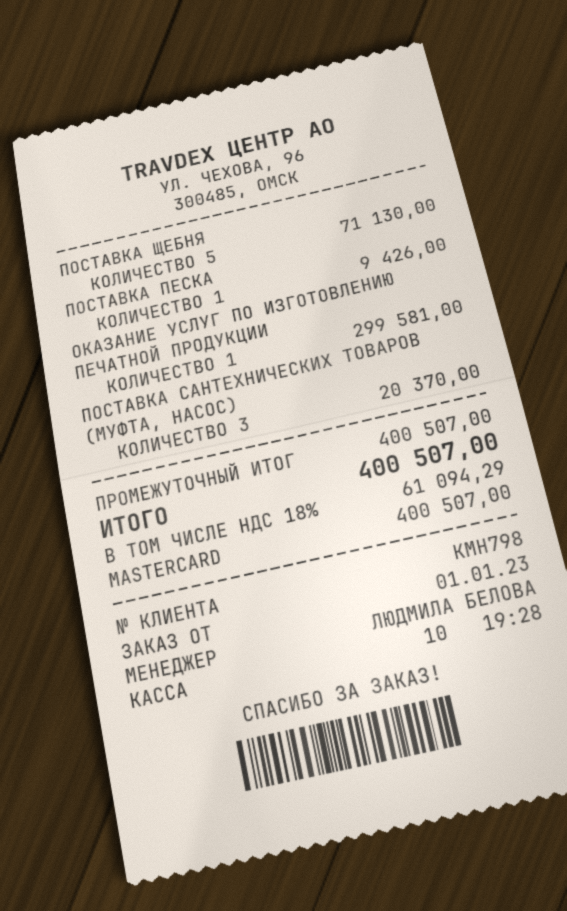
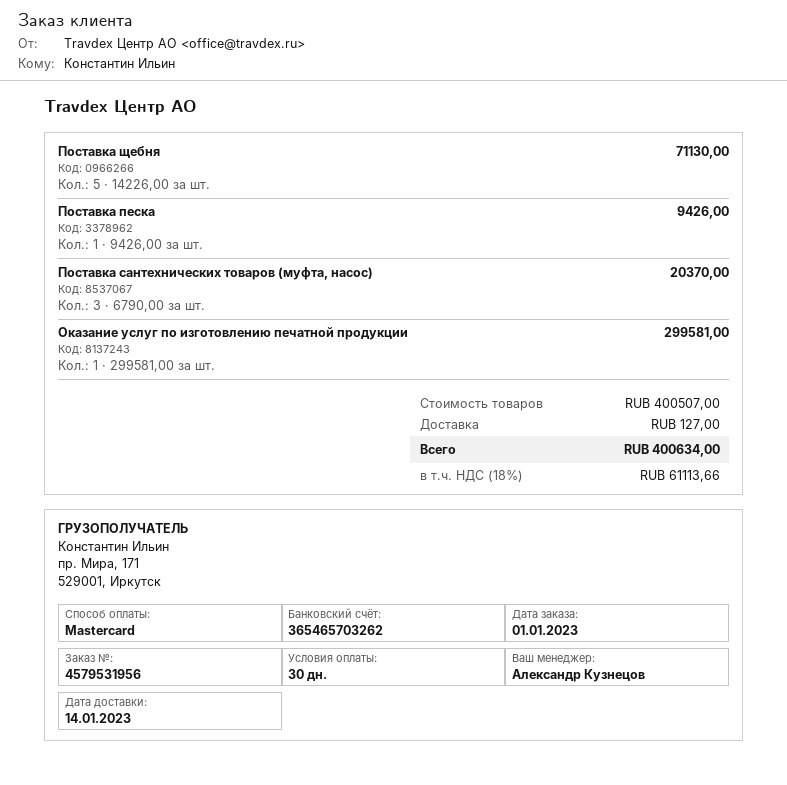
sales rep: ЛЮДМИЛА БЕЛОВА -> Александр Кузнецов
shipping: none -> 127.00
tax: 18% = 61094.29 -> 18% = 61113.66
total: 400507.00 -> 400634.00

